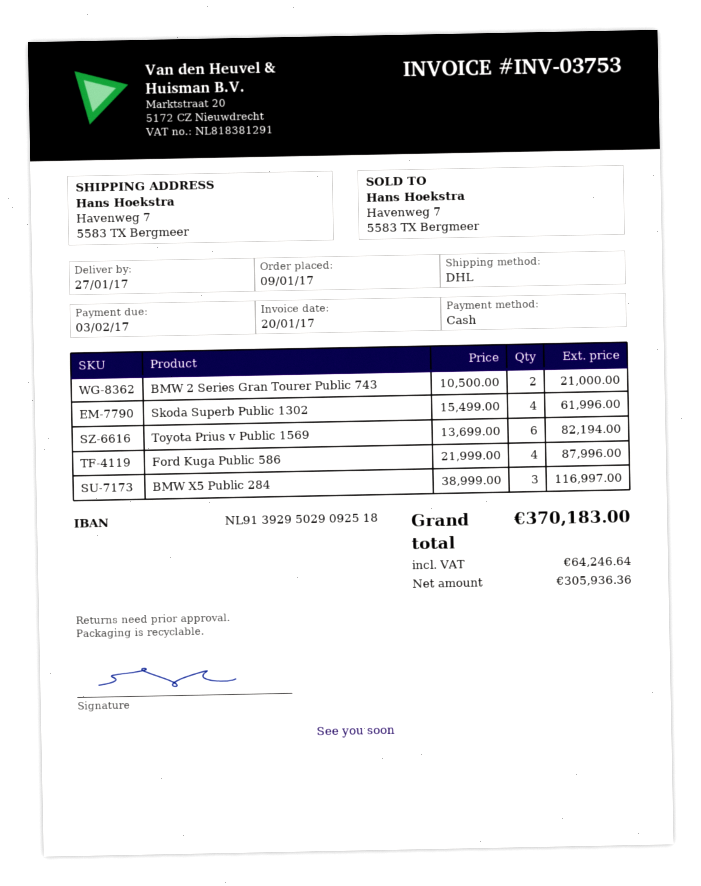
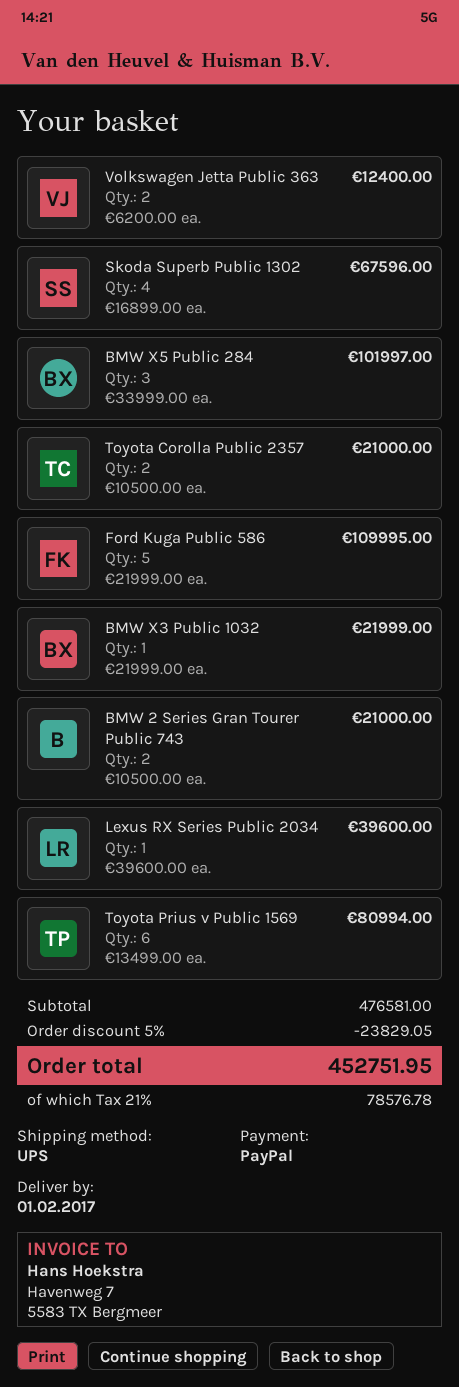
delivery date: 2017-01-27 -> 2017-02-01
payment method: cash -> PayPal
shipping method: DHL -> UPS
Skoda Superb Public 1302: 4 x 15499.00 = 61996.00 -> 4 x 16899.00 = 67596.00
Toyota Prius v Public 1569: 6 x 13699.00 = 82194.00 -> 6 x 13499.00 = 80994.00
Ford Kuga Public 586: 4 x 21999.00 = 87996.00 -> 5 x 21999.00 = 109995.00
BMW X5 Public 284: 3 x 38999.00 = 116997.00 -> 3 x 33999.00 = 101997.00
Volkswagen Jetta Public 363: none -> 2 x 6200.00 = 12400.00
Toyota Corolla Public 2357: none -> 2 x 10500.00 = 21000.00
BMW X3 Public 1032: none -> 1 x 21999.00 = 21999.00
Lexus RX Series Public 2034: none -> 1 x 39600.00 = 39600.00
discount: none -> 5% = 23829.05
tax: 64246.64 -> 78576.78
total: 370183.00 -> 452751.95

